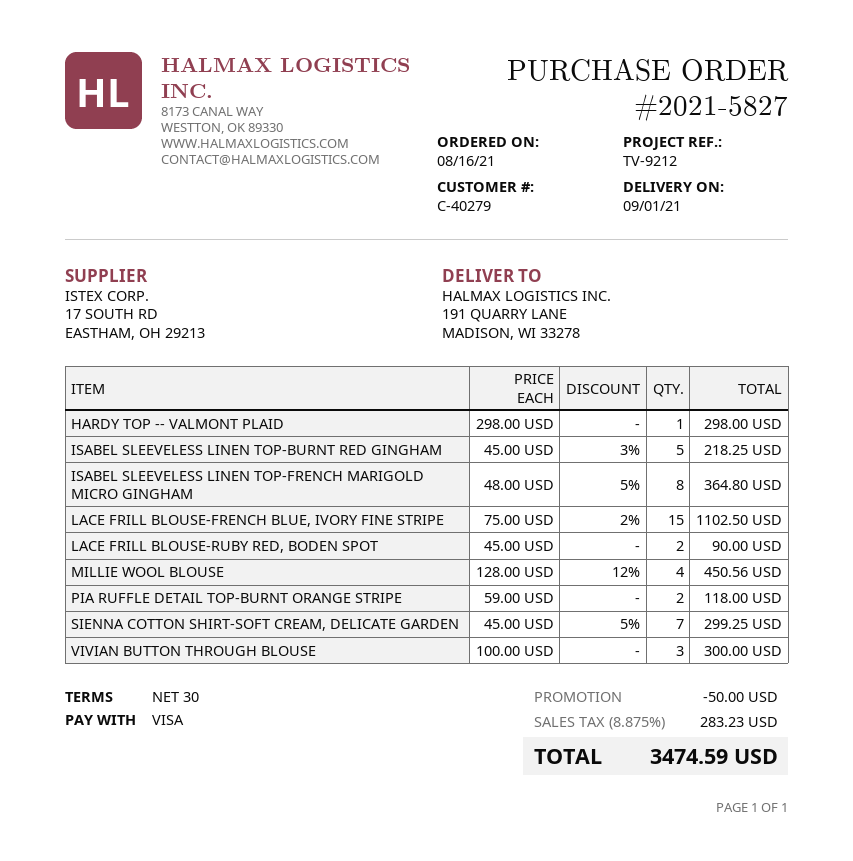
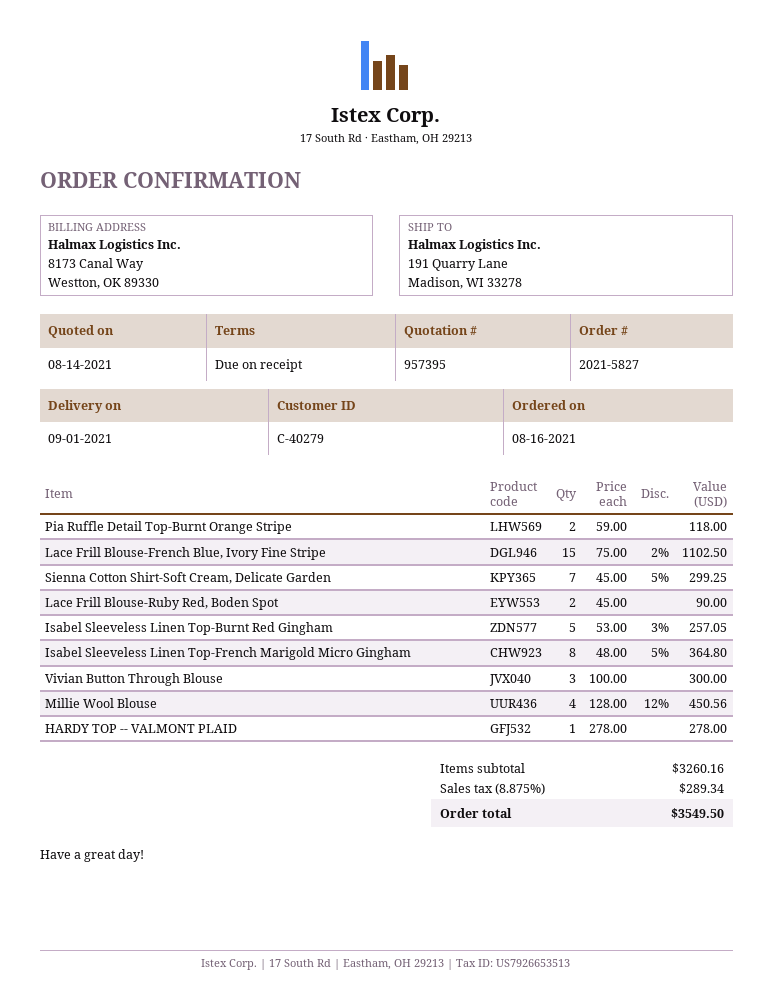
payment terms: 30 days -> on receipt
HARDY TOP -- VALMONT PLAID: 1 x 298.00 = 298.00 -> 1 x 278.00 = 278.00
ISABEL SLEEVELESS LINEN TOP-BURNT RED GINGHAM: 5 x 45.00 - 3% = 218.25 -> 5 x 53.00 - 3% = 257.05
discount: 50.00 -> none
tax: 8.875% = 283.23 -> 8.875% = 289.34
total: 3474.59 -> 3549.50

